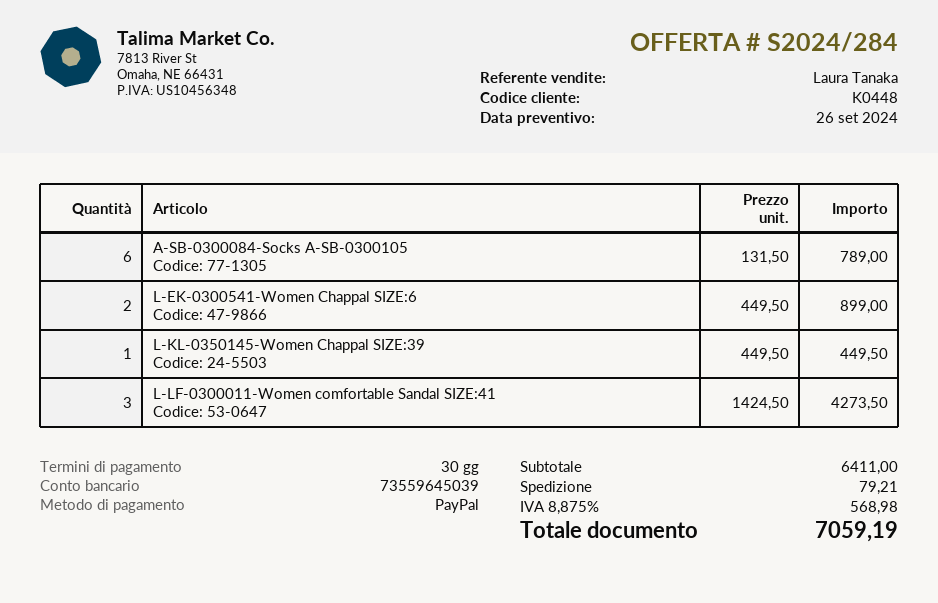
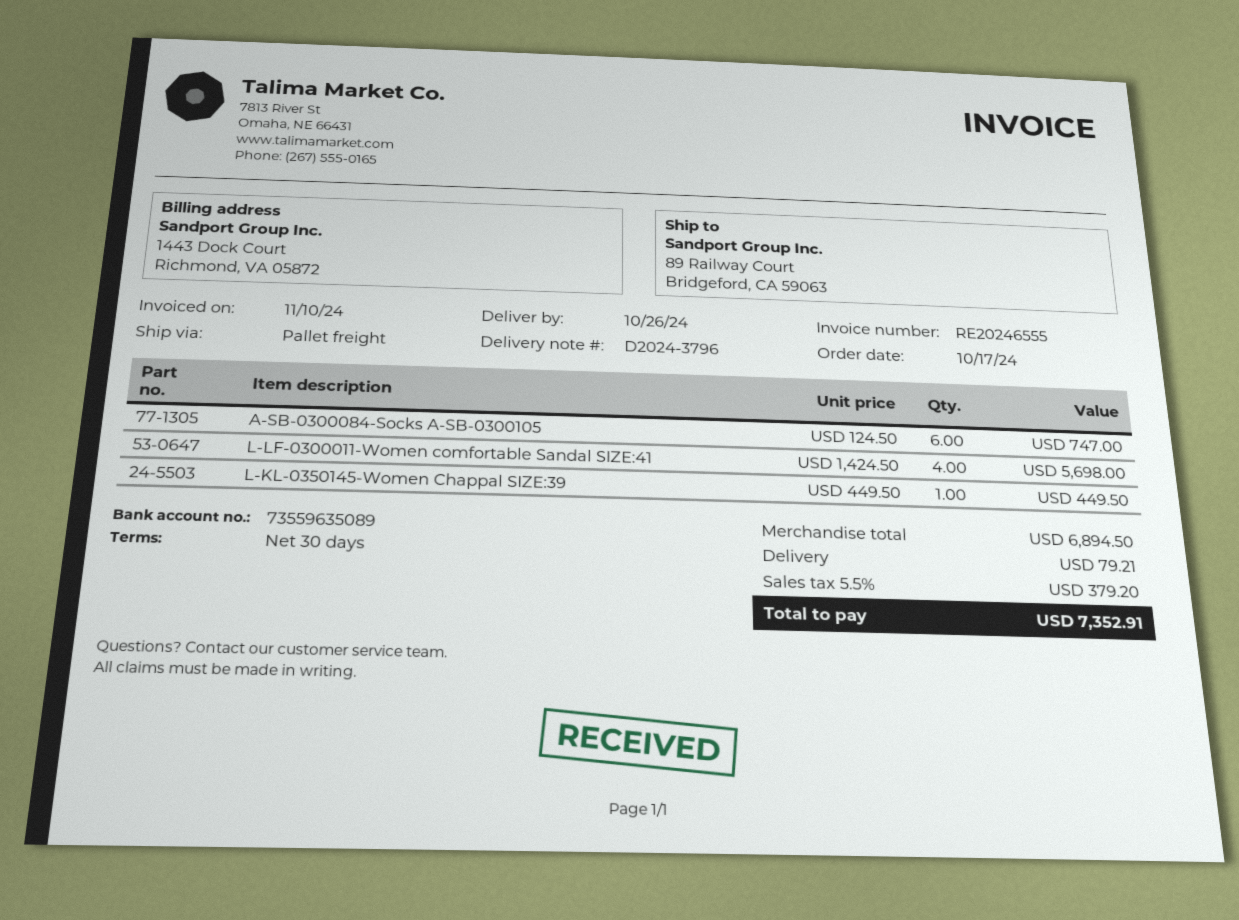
bank account: 73559645039 -> 73559635089
A-SB-0300084-Socks A-SB-0300105: 6 x 131.50 = 789.00 -> 6 x 124.50 = 747.00
L-EK-0300541-Women Chappal SIZE:6: 2 x 449.50 = 899.00 -> none
L-LF-0300011-Women comfortable Sandal SIZE:41: 3 x 1424.50 = 4273.50 -> 4 x 1424.50 = 5698.00
subtotal: 6411.00 -> 6894.50
tax: 8.875% = 568.98 -> 5.5% = 379.20
total: 7059.19 -> 7352.91

